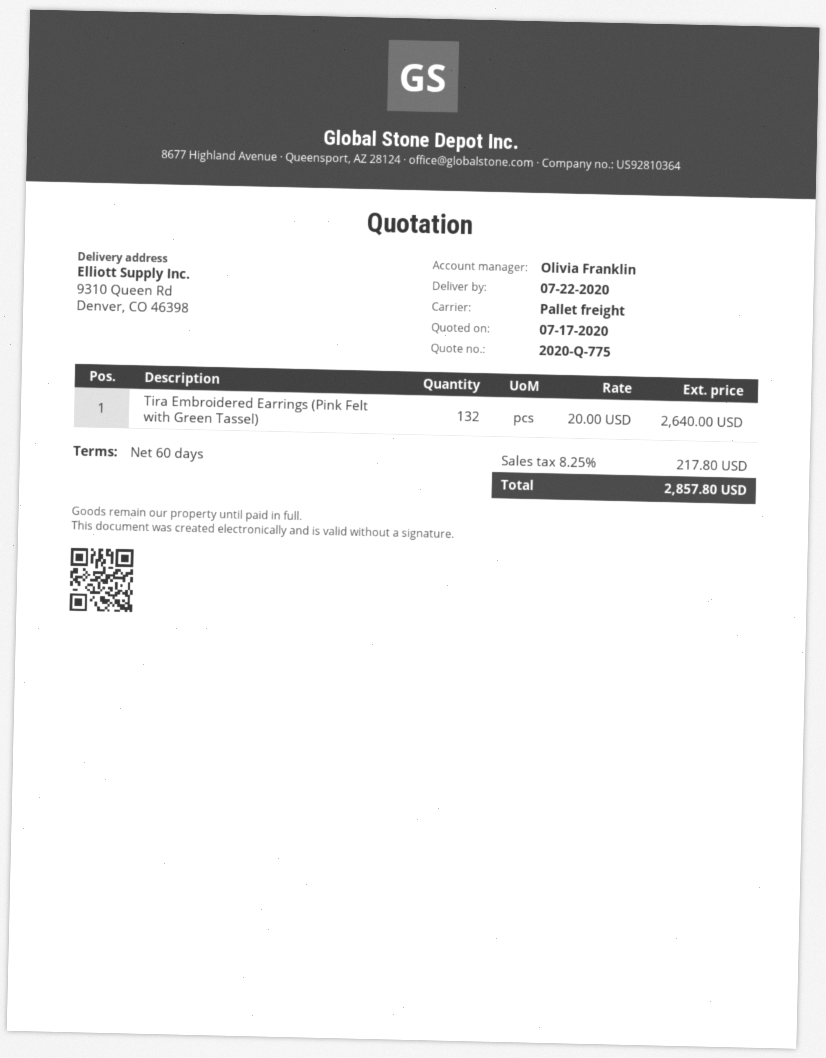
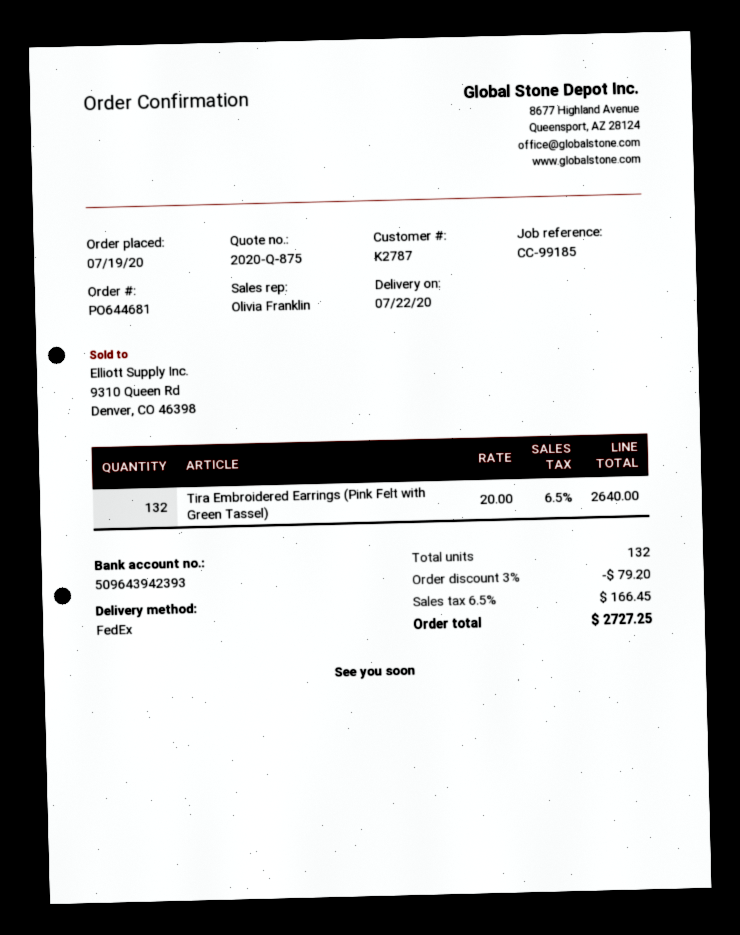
quote number: 2020-Q-775 -> 2020-Q-875
shipping method: pallet freight -> FedEx
discount: none -> 3% = 79.20
tax: 8.25% = 217.80 -> 6.5% = 166.45
total: 2857.80 -> 2727.25

